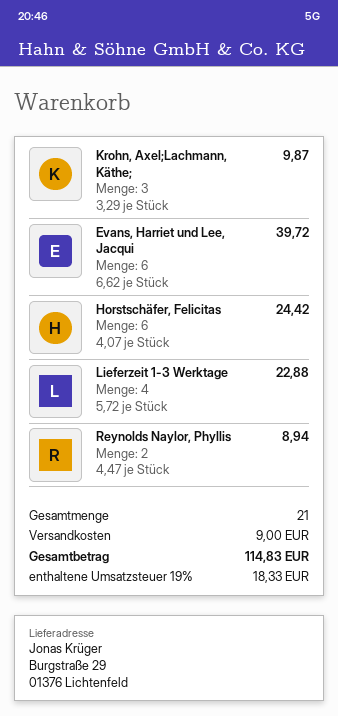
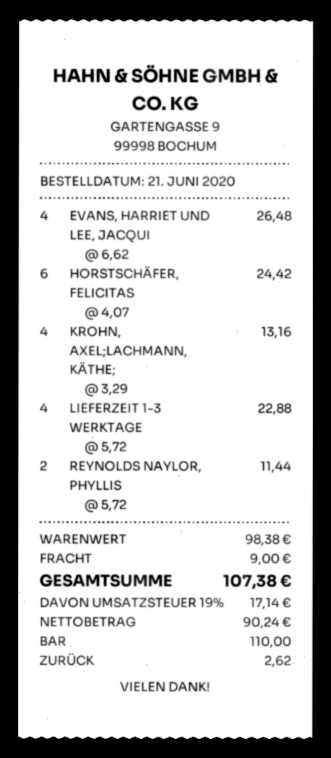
Krohn, Axel;Lachmann, Käthe;: 3 x 3.29 = 9.87 -> 4 x 3.29 = 13.16
Evans, Harriet und Lee, Jacqui: 6 x 6.62 = 39.72 -> 4 x 6.62 = 26.48
Reynolds Naylor, Phyllis: 2 x 4.47 = 8.94 -> 2 x 5.72 = 11.44
tax: 19% = 18.33 -> 19% = 17.14
total: 114.83 -> 107.38

